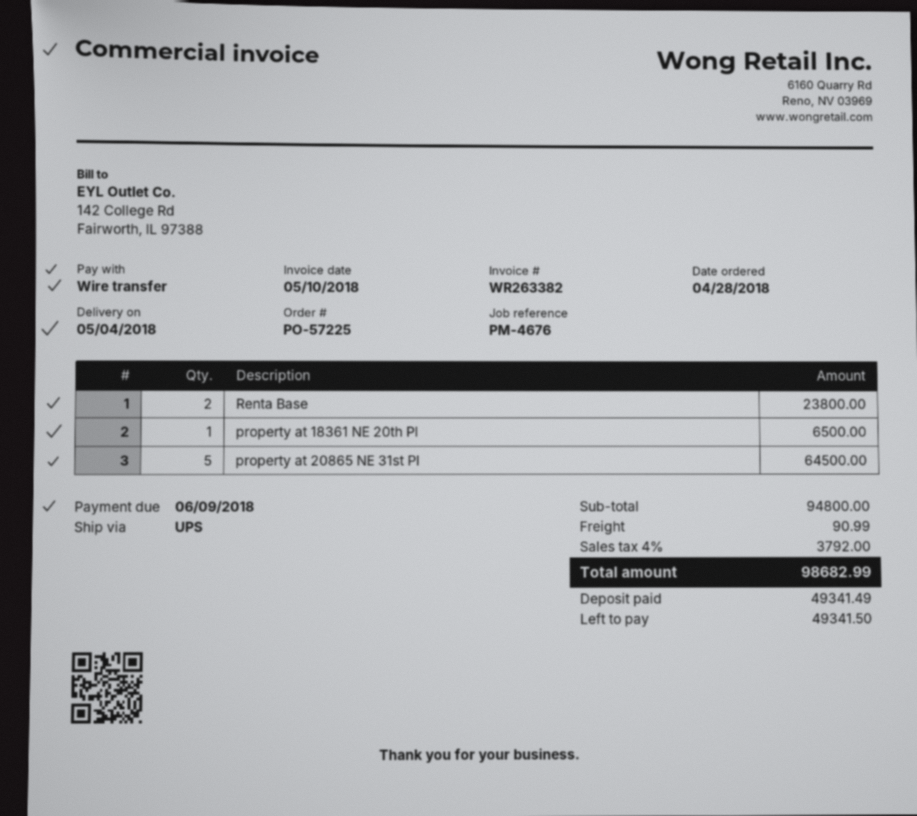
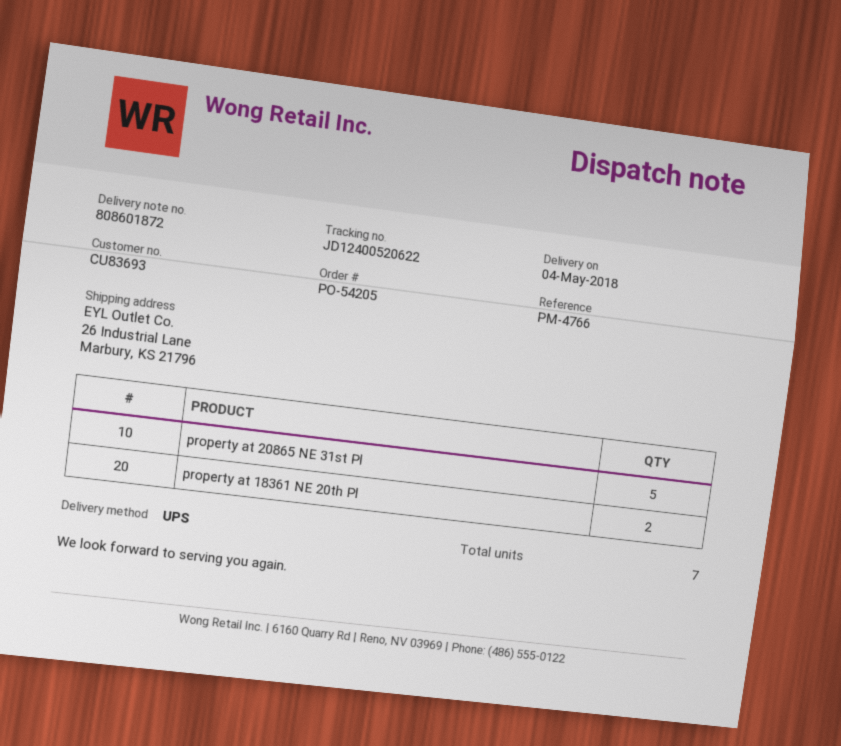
order number: PO-57225 -> PO-54205
reference: PM-4676 -> PM-4766
Renta Base: 2 -> none
property at 18361 NE 20th Pl: 1 -> 2

